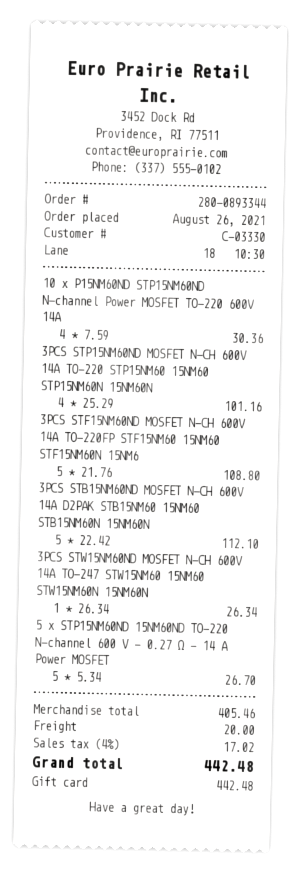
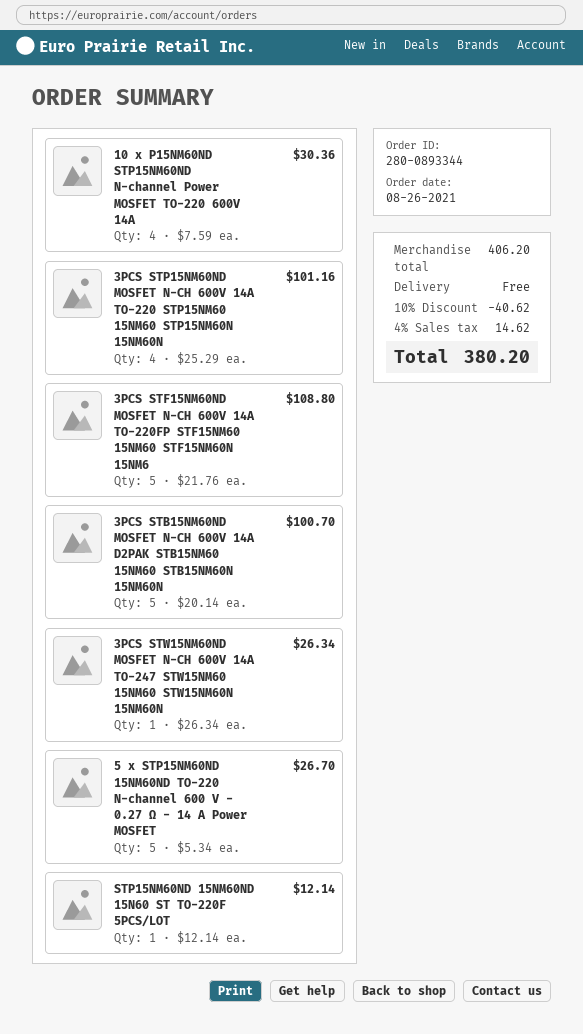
3PCS STB15NM60ND MOSFET N-CH 600V 14A D2PAK STB15NM60 15NM60 STB15NM60N 15NM60N: 5 x 22.42 = 112.10 -> 5 x 20.14 = 100.70
STP15NM60ND 15NM60ND 15N60 ST TO-220F 5PCS/LOT: none -> 1 x 12.14 = 12.14
subtotal: 405.46 -> 406.20
discount: none -> 10% = 40.62
shipping: 20.00 -> 0.00
tax: 4% = 17.02 -> 4% = 14.62
total: 442.48 -> 380.20

